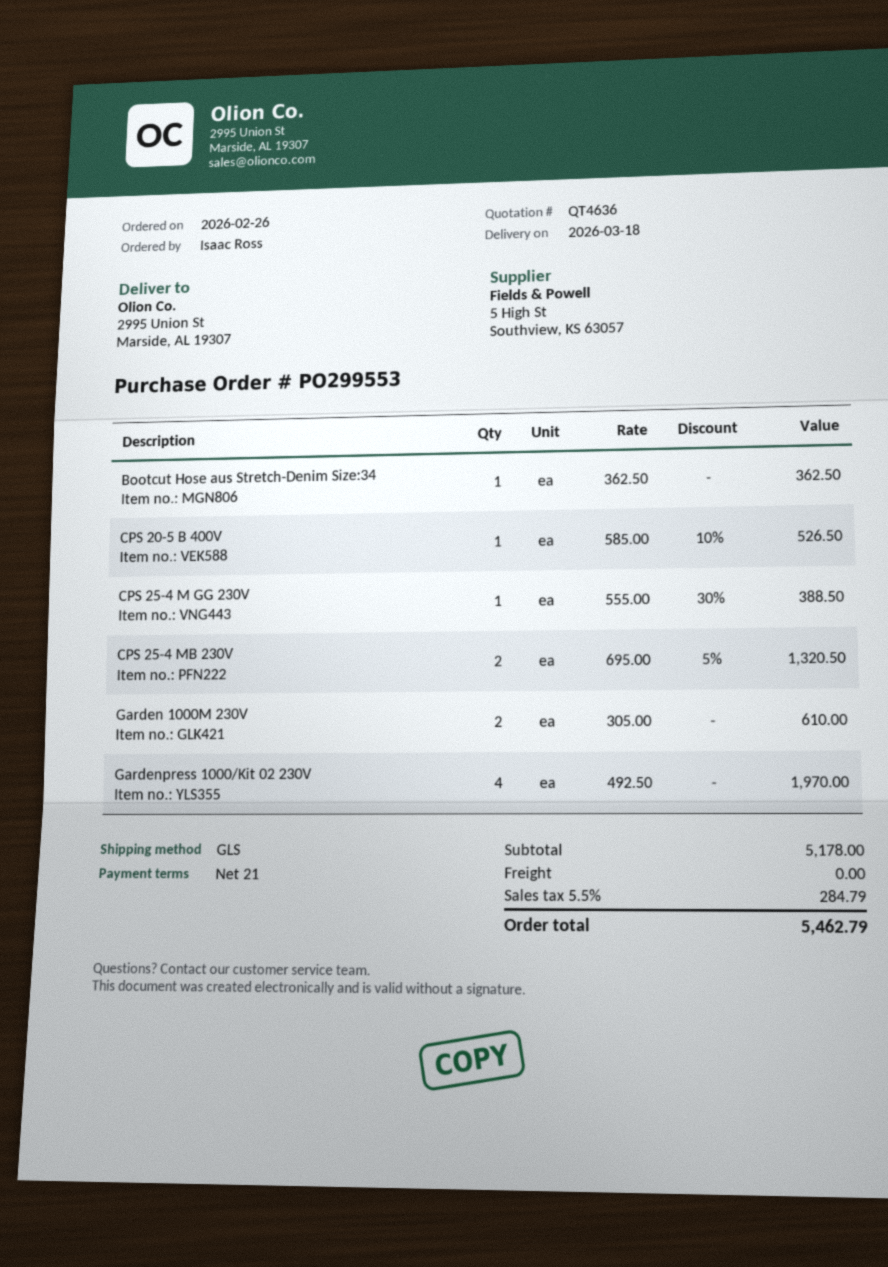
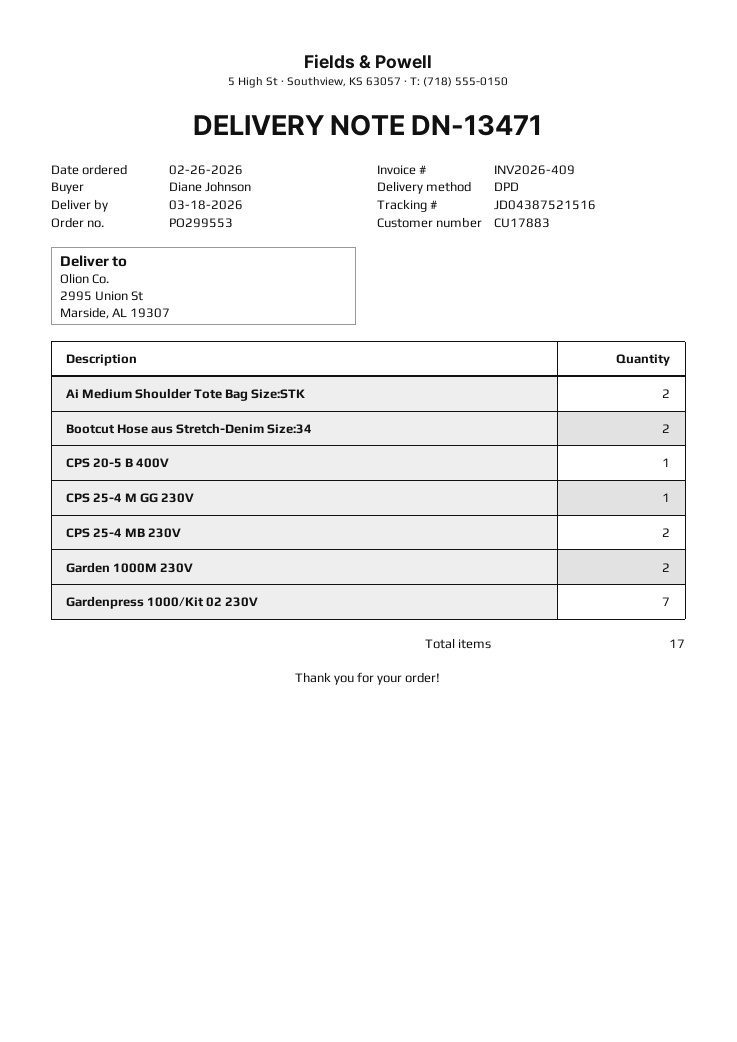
ordered by: Isaac Ross -> Diane Johnson
shipping method: GLS -> DPD
Bootcut Hose aus Stretch-Denim Size:34: 1 -> 2
Gardenpress 1000/Kit 02 230V: 4 -> 7
Ai Medium Shoulder Tote Bag Size:STK: none -> 2

